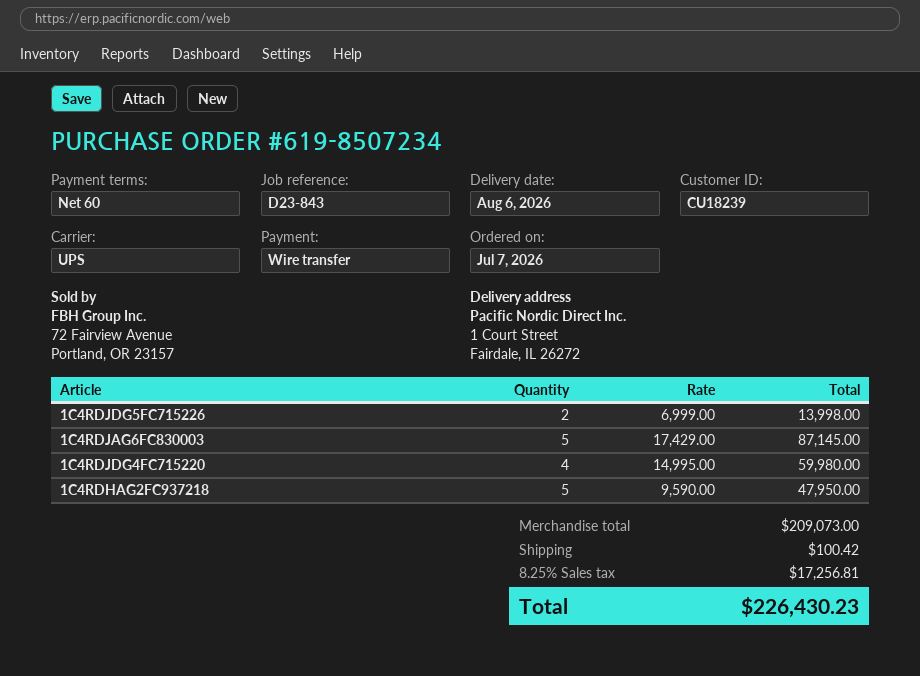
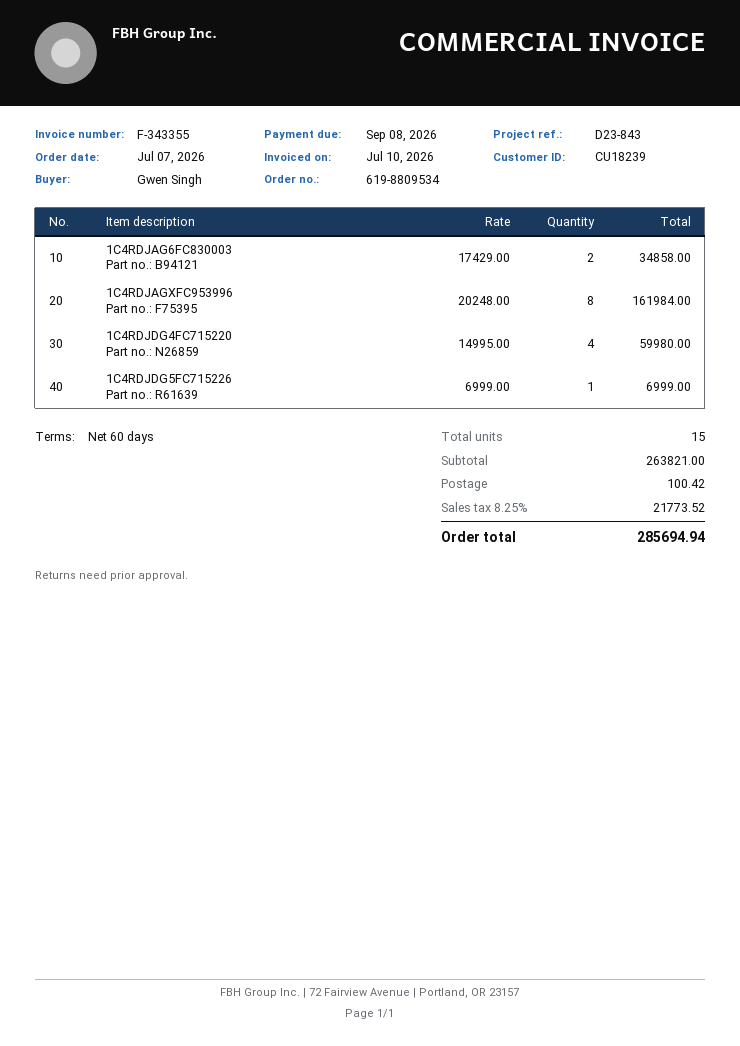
order number: 619-8507234 -> 619-8809534
1C4RDJDG5FC715226: 2 x 6999.00 = 13998.00 -> 1 x 6999.00 = 6999.00
1C4RDJAG6FC830003: 5 x 17429.00 = 87145.00 -> 2 x 17429.00 = 34858.00
1C4RDHAG2FC937218: 5 x 9590.00 = 47950.00 -> none
1C4RDJAGXFC953996: none -> 8 x 20248.00 = 161984.00
subtotal: 209073.00 -> 263821.00
tax: 8.25% = 17256.81 -> 8.25% = 21773.52
total: 226430.23 -> 285694.94

